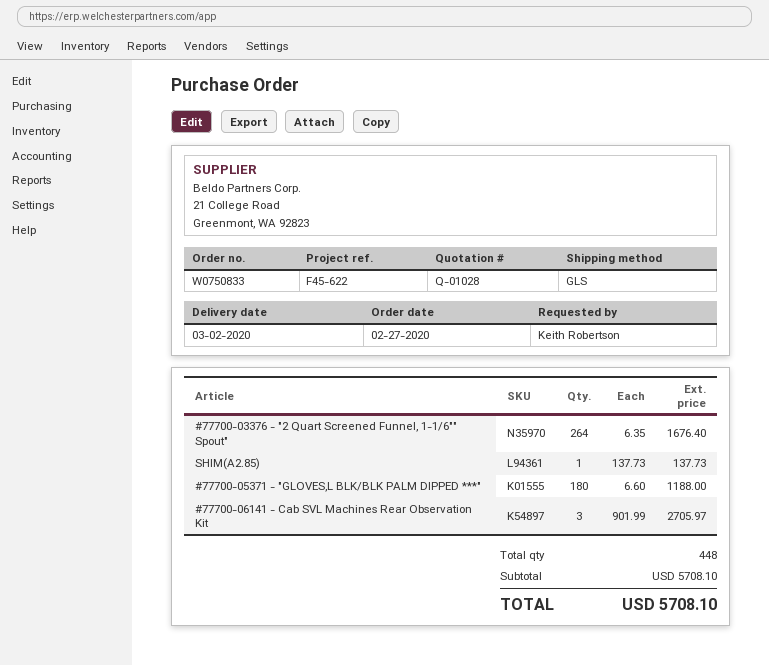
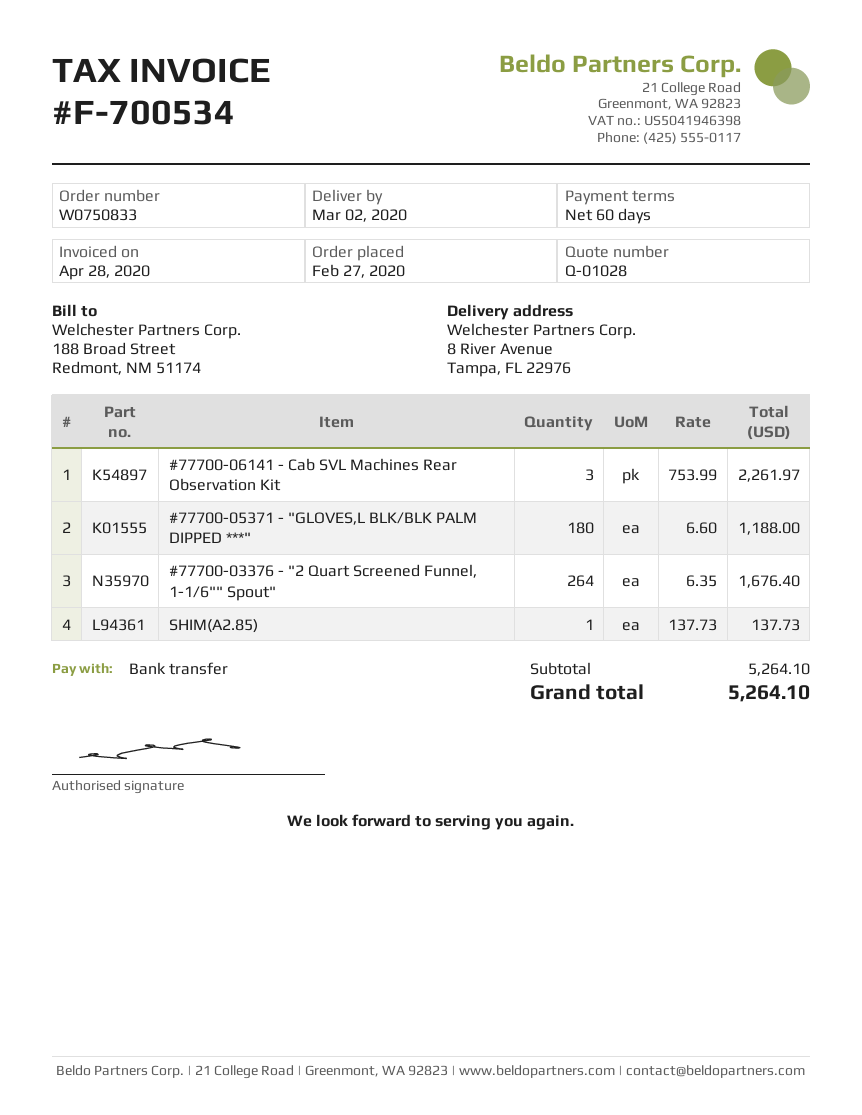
#77700-06141 - Cab SVL Machines Rear Observation Kit: 3 x 901.99 = 2705.97 -> 3 x 753.99 = 2261.97
subtotal: 5708.10 -> 5264.10
total: 5708.10 -> 5264.10

